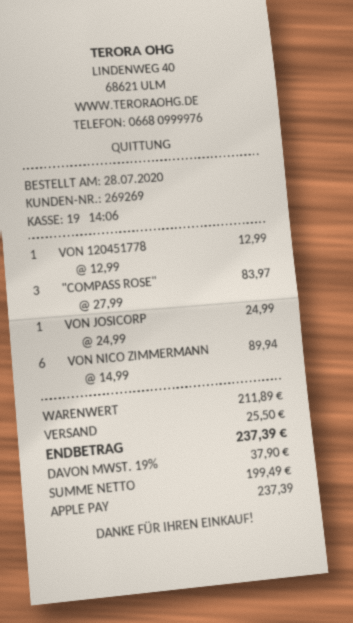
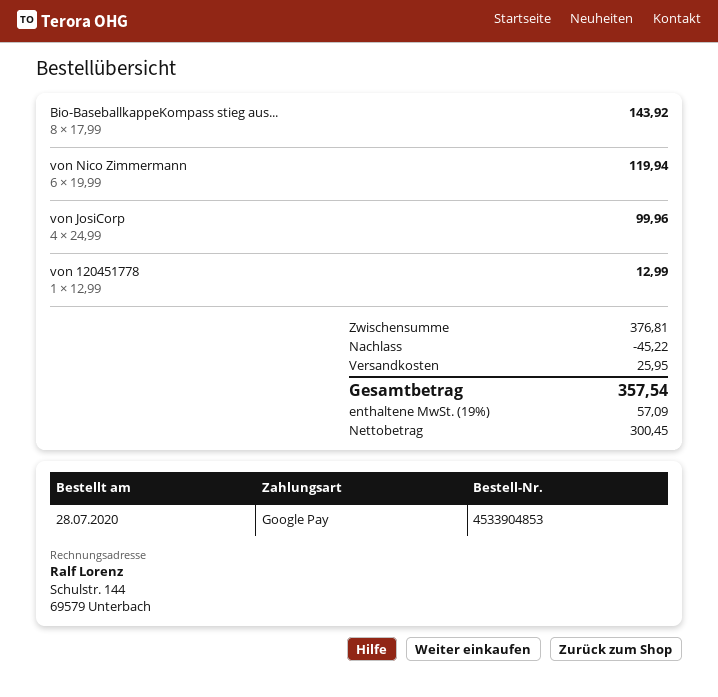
payment method: Apple Pay -> Google Pay
"COMPASS ROSE": 3 x 27.99 = 83.97 -> none
VON JOSICORP: 1 x 24.99 = 24.99 -> 4 x 24.99 = 99.96
VON NICO ZIMMERMANN: 6 x 14.99 = 89.94 -> 6 x 19.99 = 119.94
Bio-BaseballkappeKompass stieg aus...: none -> 8 x 17.99 = 143.92
subtotal: 211.89 -> 376.81
discount: none -> 45.22
shipping: 25.50 -> 25.95
net: 199.49 -> 300.45
tax: 19% = 37.90 -> 19% = 57.09
total: 237.39 -> 357.54

